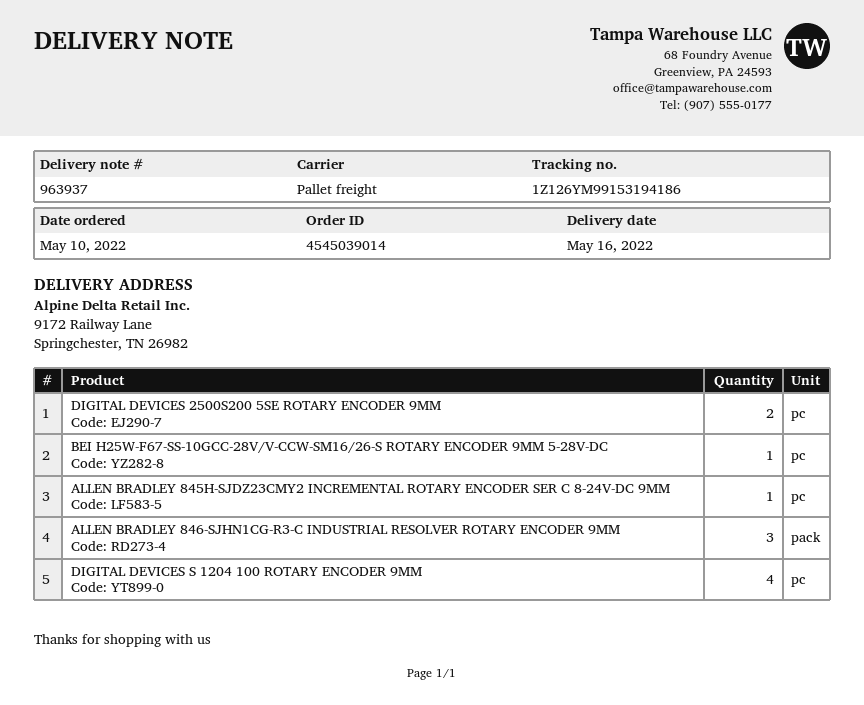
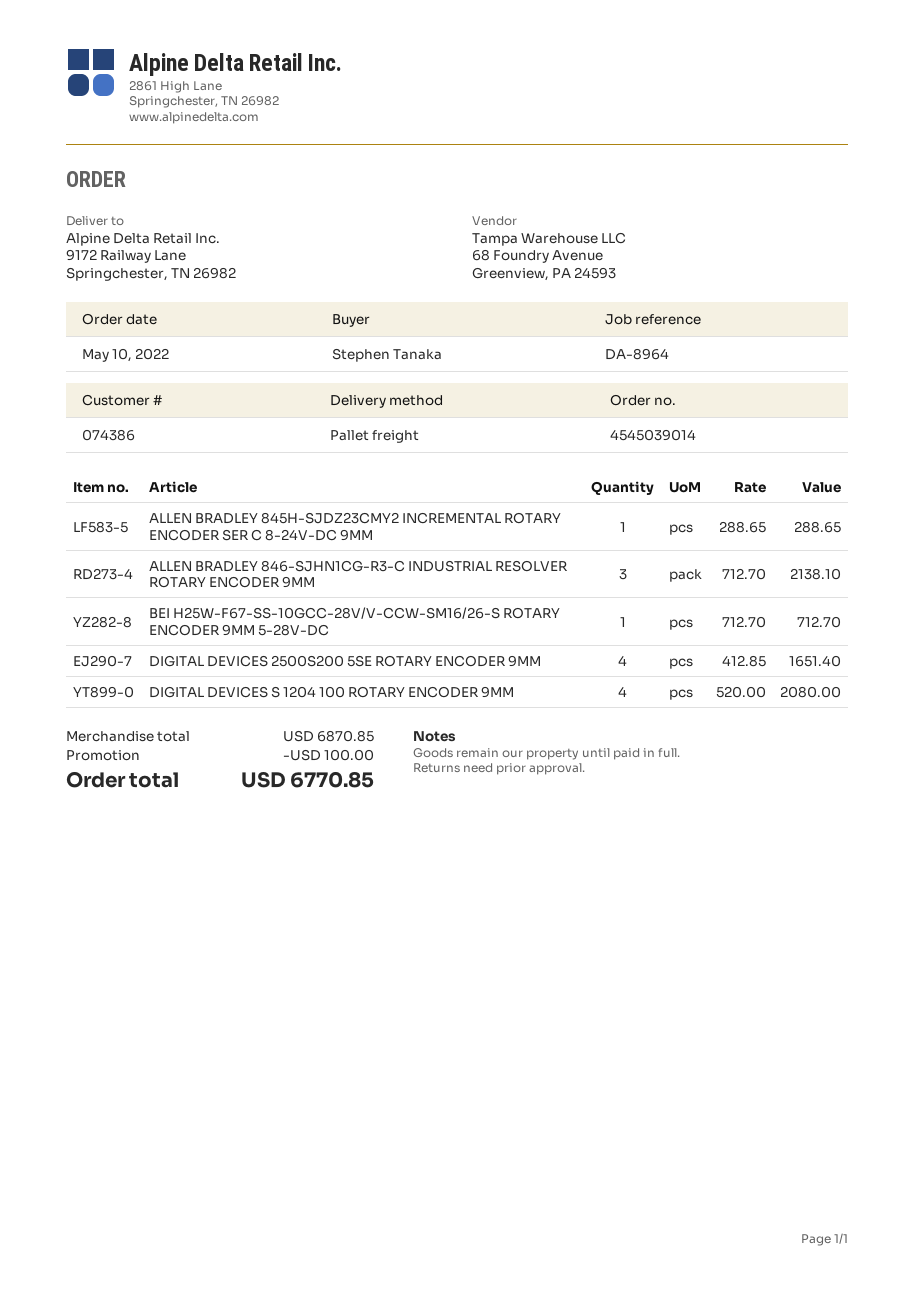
DIGITAL DEVICES 2500S200 5SE ROTARY ENCODER 9MM: 2 -> 4

